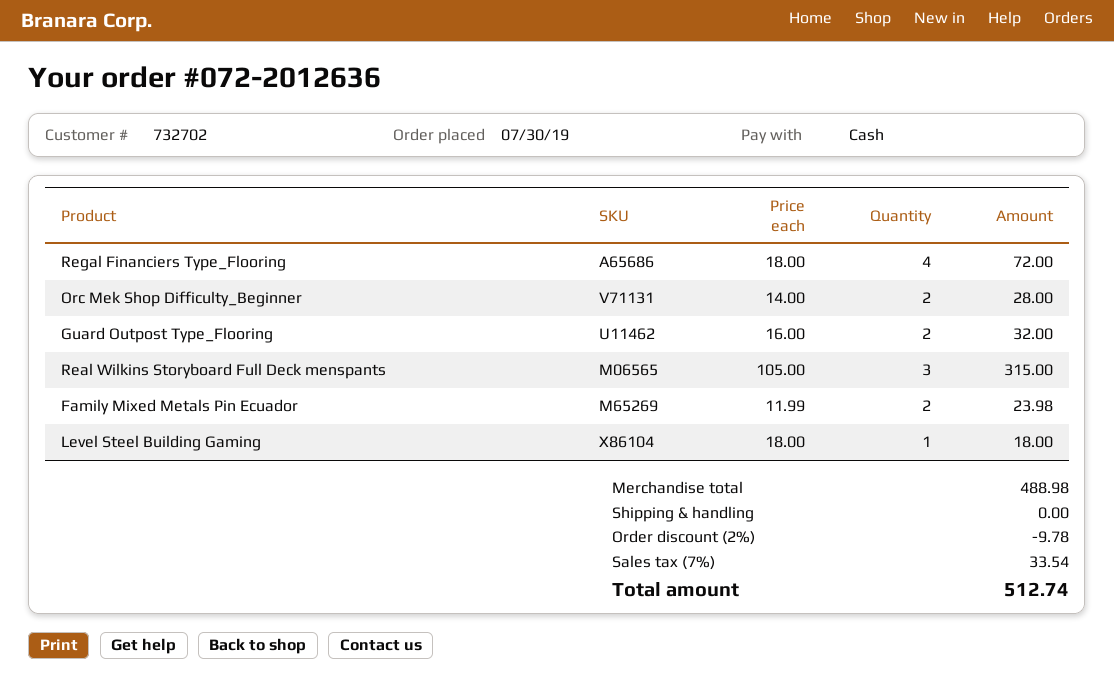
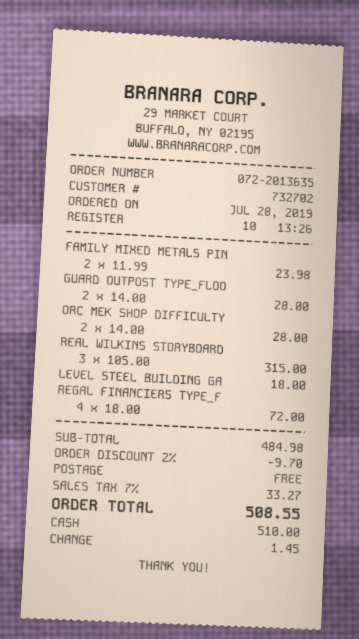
order number: 072-2012636 -> 072-2013635
order date: 2019-07-30 -> 2019-07-28
Guard Outpost Type_Flooring: 2 x 16.00 = 32.00 -> 2 x 14.00 = 28.00
subtotal: 488.98 -> 484.98
discount: 2% = 9.78 -> 2% = 9.70
tax: 7% = 33.54 -> 7% = 33.27
total: 512.74 -> 508.55

